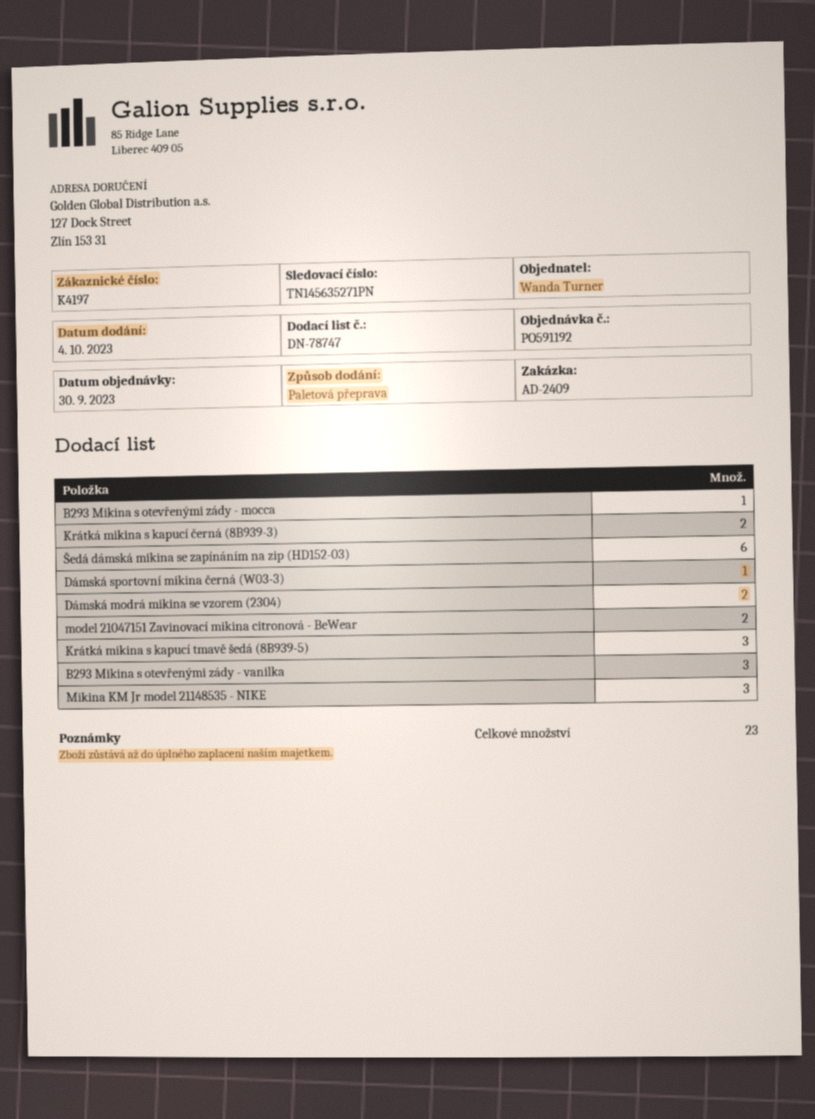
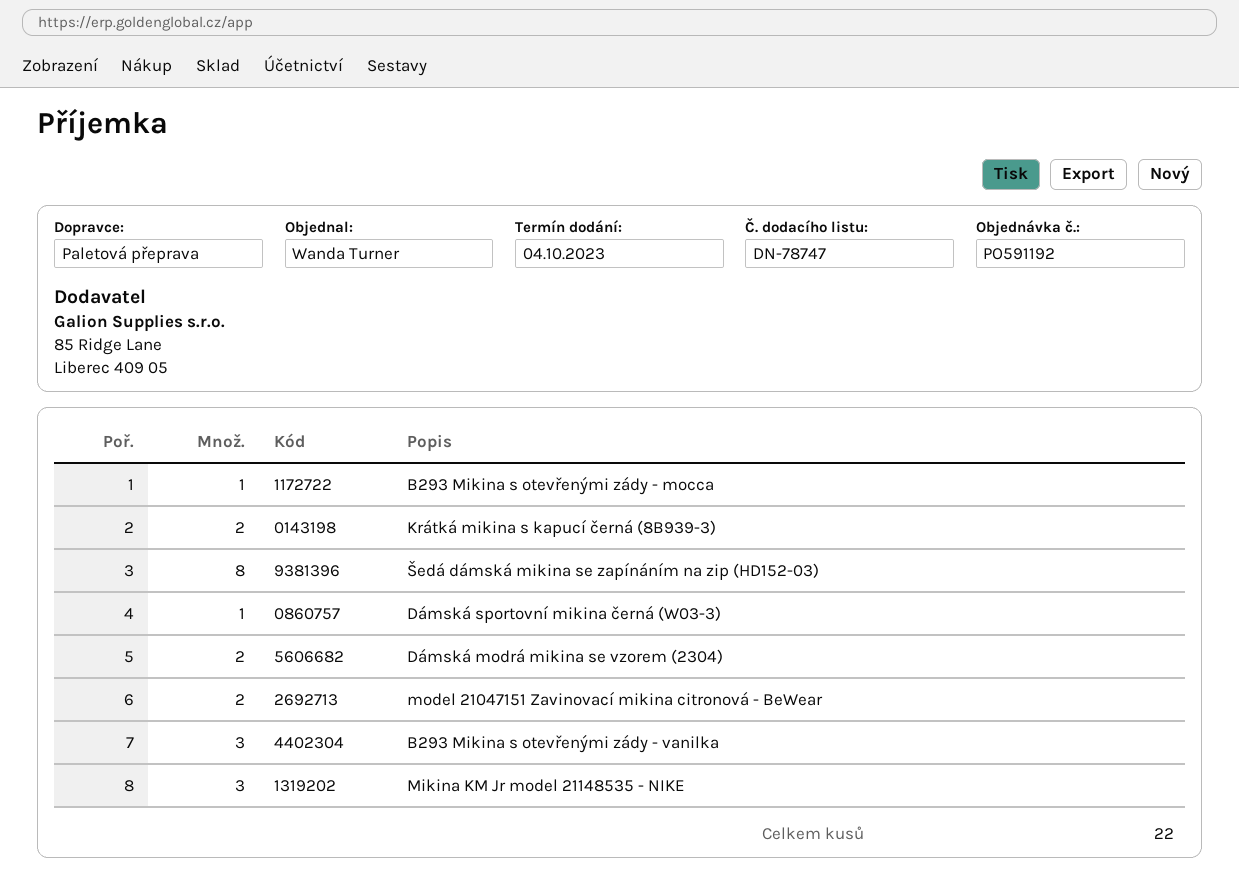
Šedá dámská mikina se zapínáním na zip (HD152-03): 6 -> 8
Krátká mikina s kapucí tmavě šedá (8B939-5): 3 -> none
total quantity: 23 -> 22

